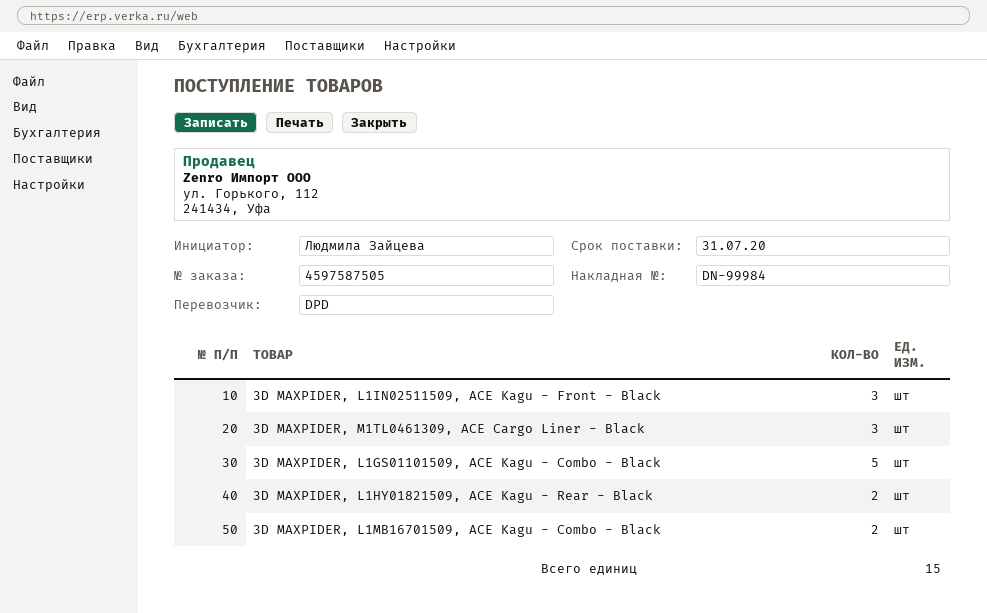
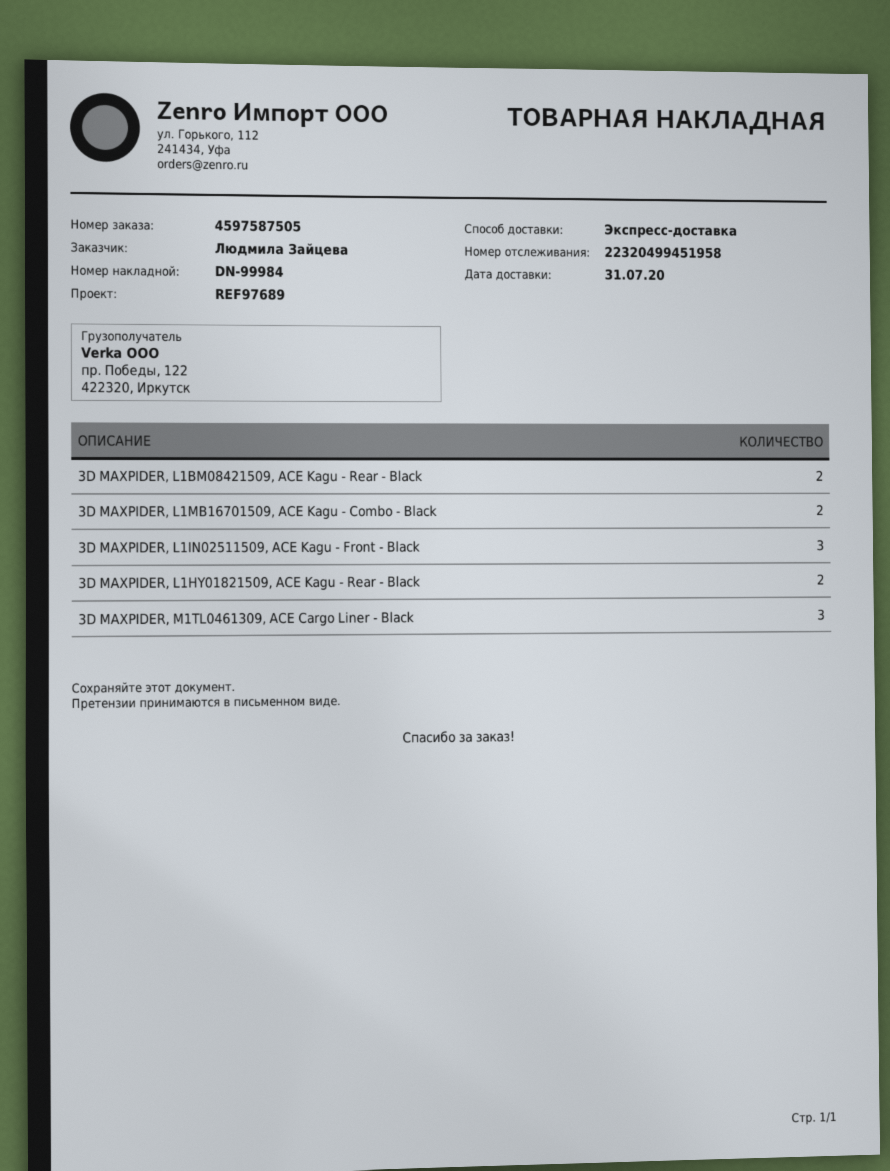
shipping method: DPD -> express
3D MAXPIDER, L1GS01101509, ACE Kagu - Combo - Black: 5 -> none
3D MAXPIDER, L1BM08421509, ACE Kagu - Rear - Black: none -> 2

